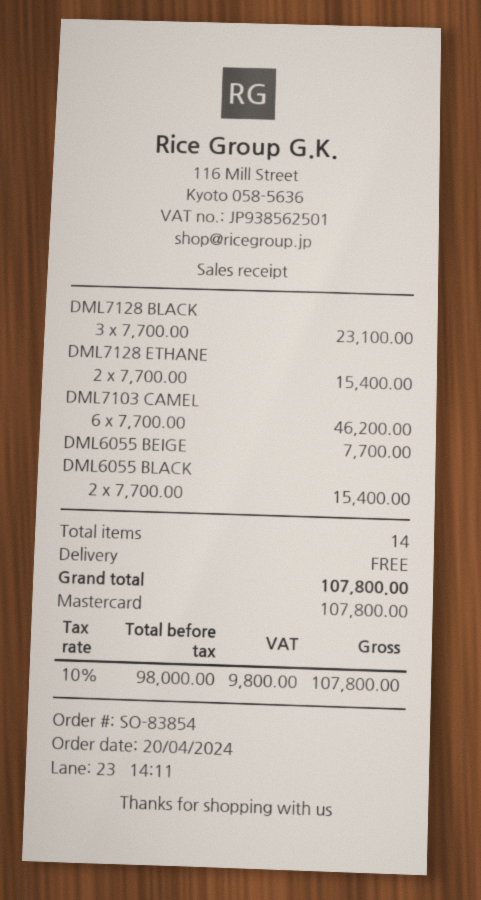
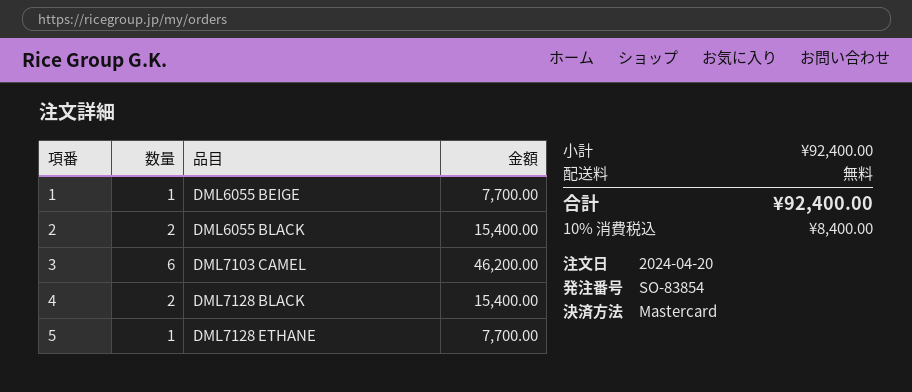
DML7128 BLACK: 3 for 23100.00 -> 2 for 15400.00
DML7128 ETHANE: 2 for 15400.00 -> 1 for 7700.00
tax: 10% = 9800.00 -> 10% = 8400.00
total: 107800.00 -> 92400.00

